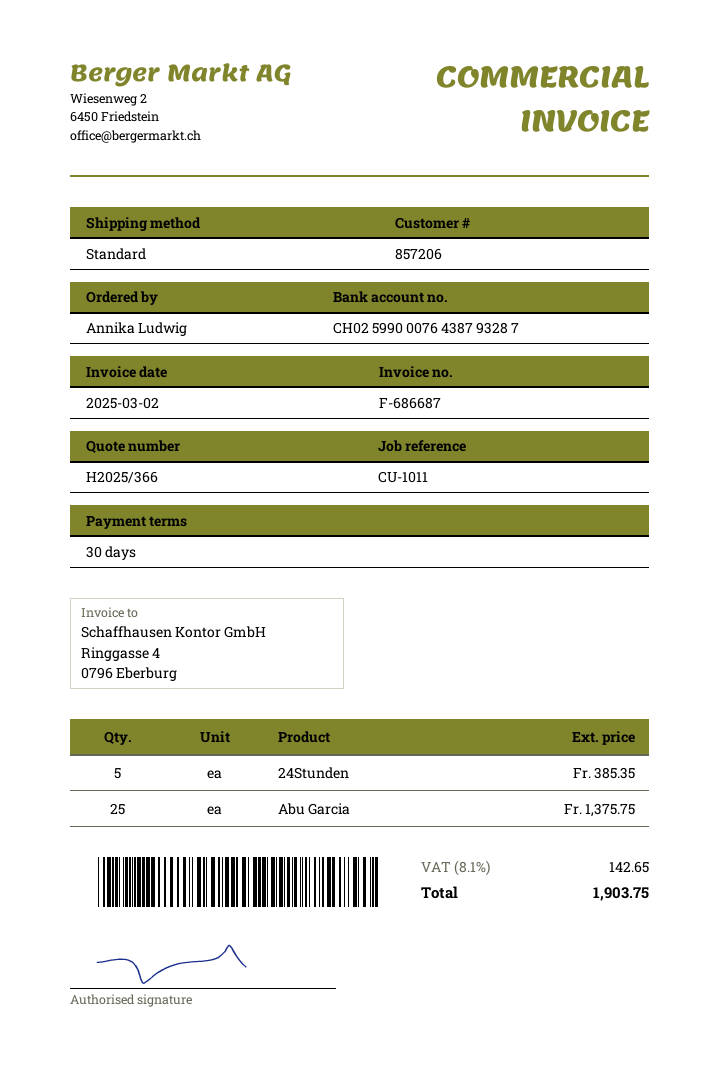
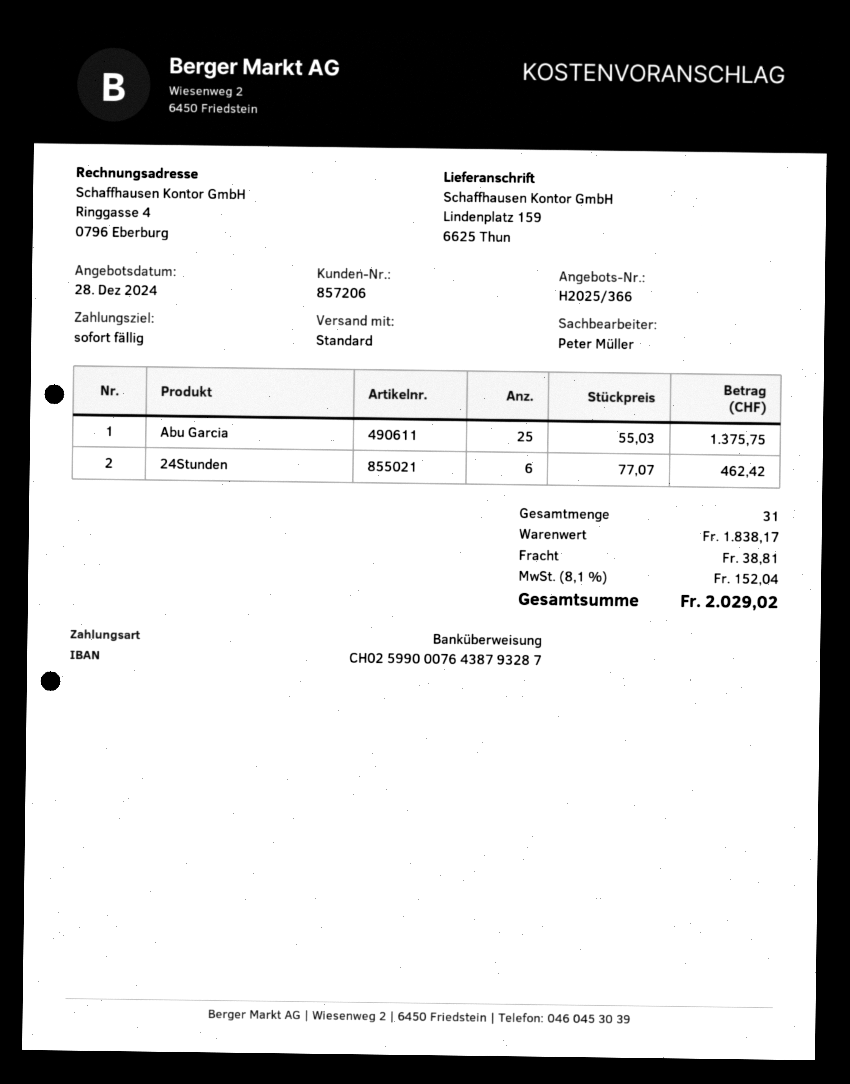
payment terms: 30 days -> on receipt
24Stunden: 5 for 385.35 -> 6 for 462.42
shipping: none -> 38.81
tax: 8.1% = 142.65 -> 8.1% = 152.04
total: 1903.75 -> 2029.02

